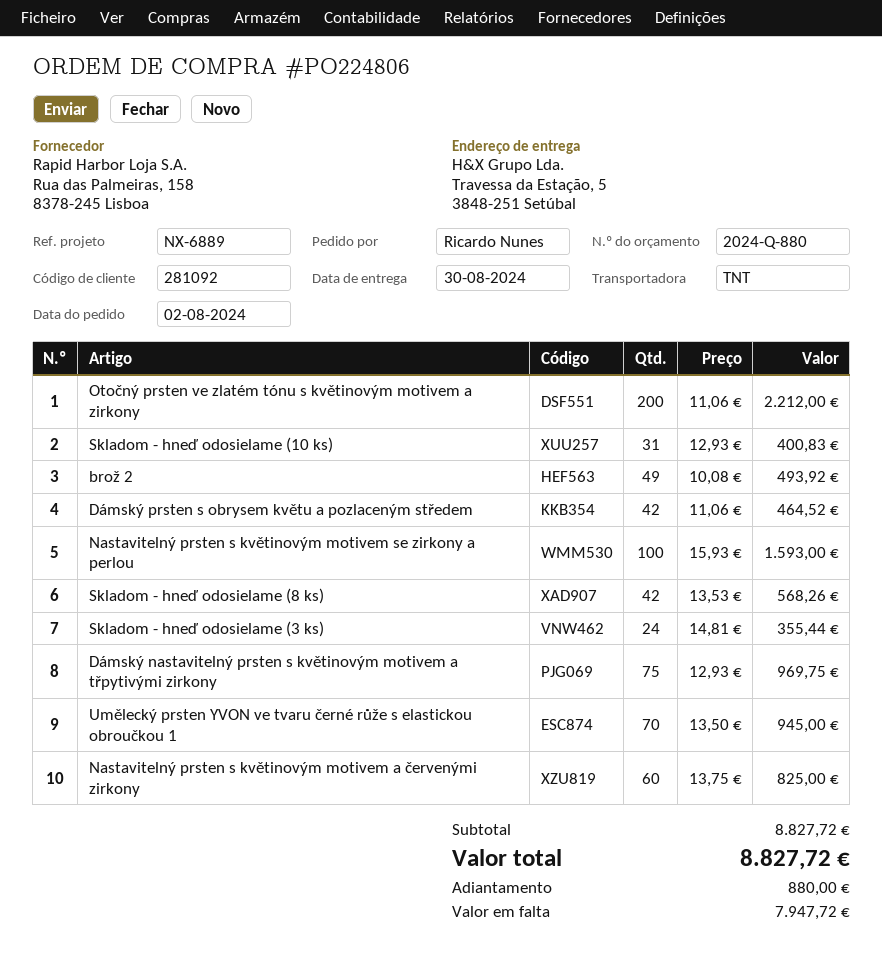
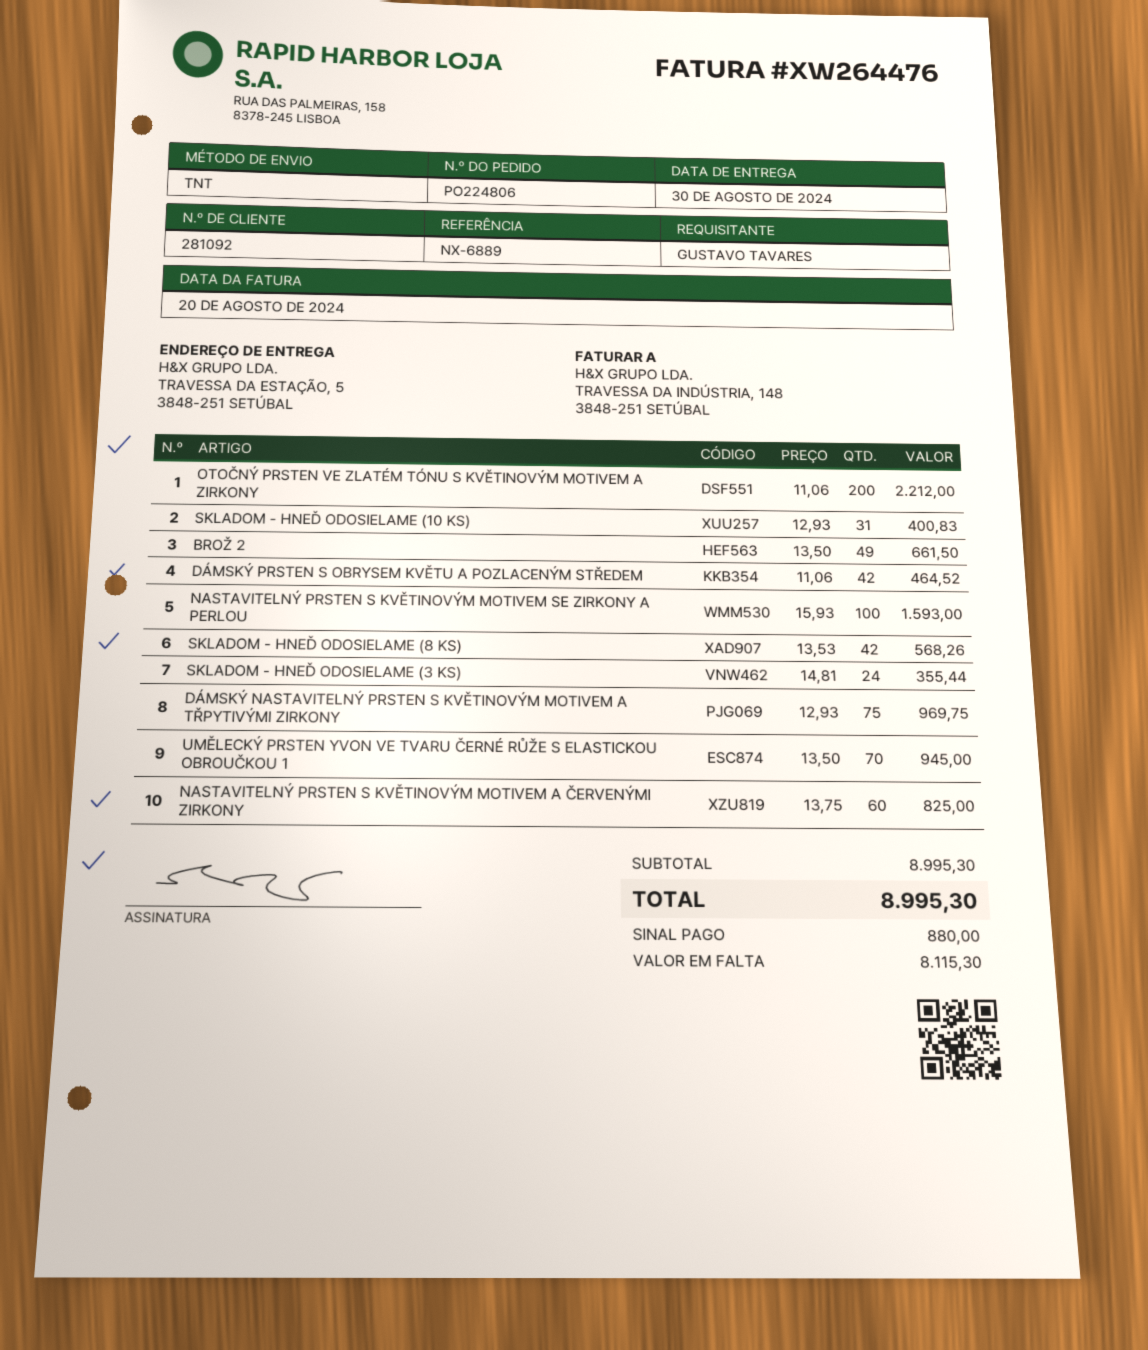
ordered by: Ricardo Nunes -> GUSTAVO TAVARES
brož 2: 49 x 10.08 = 493.92 -> 49 x 13.50 = 661.50
subtotal: 8827.72 -> 8995.30
total: 8827.72 -> 8995.30
balance: 7947.72 -> 8115.30

